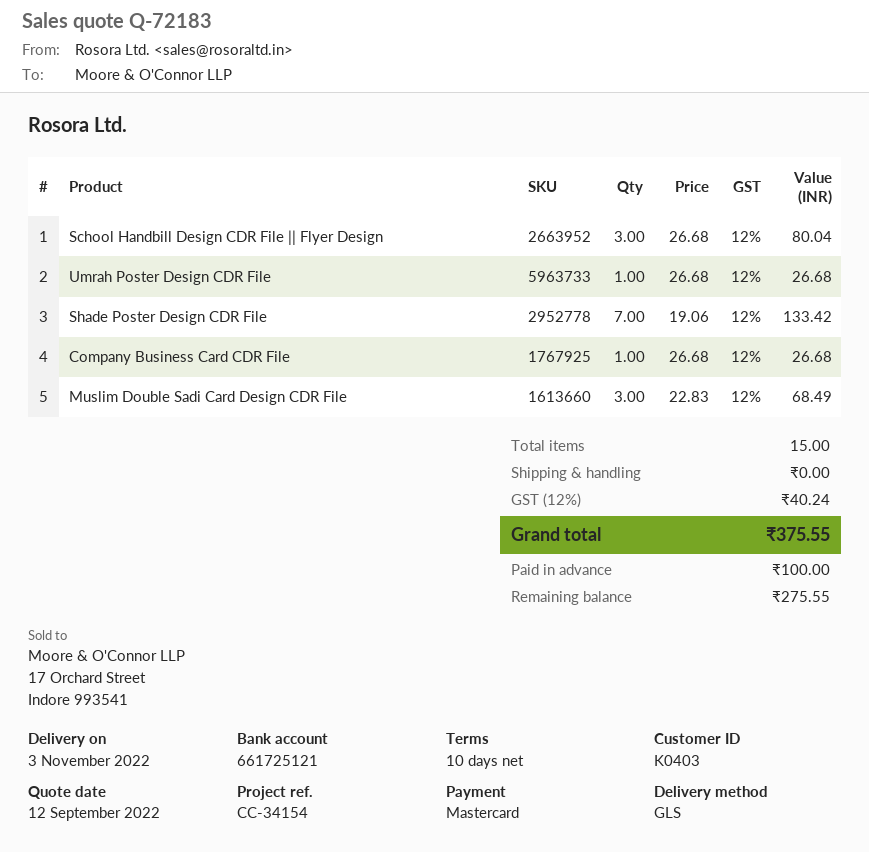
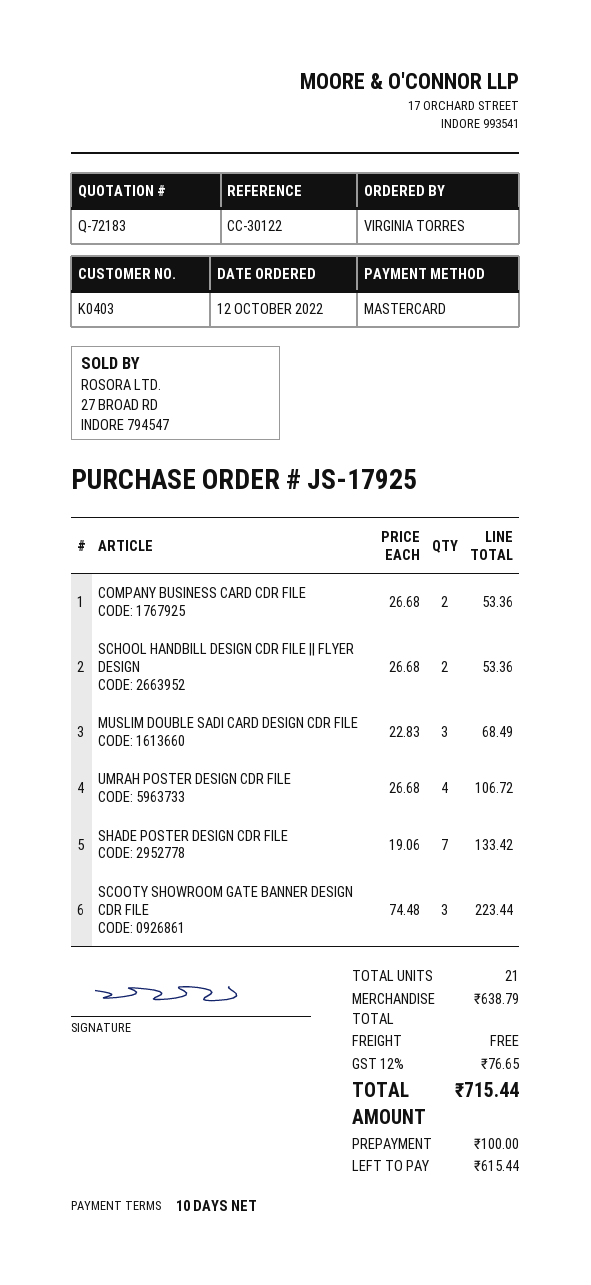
reference: CC-34154 -> CC-30122
School Handbill Design CDR File || Flyer Design: 3 x 26.68 = 80.04 -> 2 x 26.68 = 53.36
Umrah Poster Design CDR File: 1 x 26.68 = 26.68 -> 4 x 26.68 = 106.72
Company Business Card CDR File: 1 x 26.68 = 26.68 -> 2 x 26.68 = 53.36
SCOOTY SHOWROOM GATE BANNER DESIGN CDR FILE: none -> 3 x 74.48 = 223.44
total quantity: 15 -> 21
tax: 12% = 40.24 -> 12% = 76.65
total: 375.55 -> 715.44
balance: 275.55 -> 615.44

